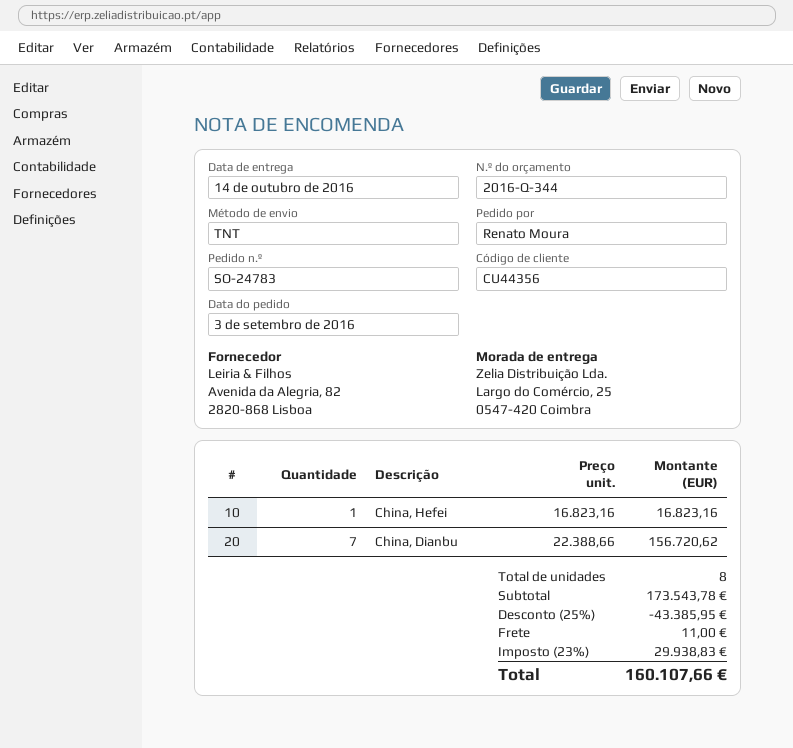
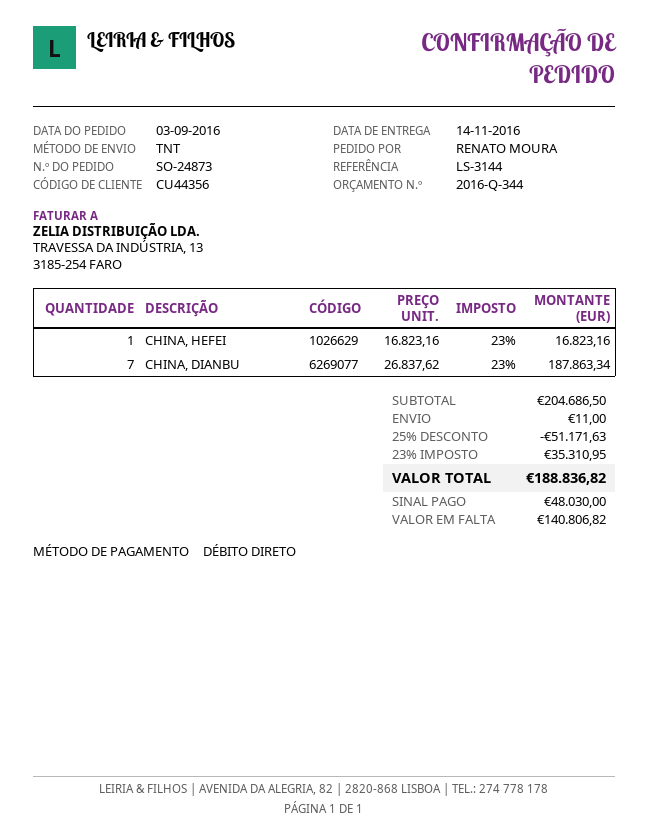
order number: SO-24783 -> SO-24873
delivery date: 2016-10-14 -> 2016-11-14
China, Dianbu: 7 x 22388.66 = 156720.62 -> 7 x 26837.62 = 187863.34
subtotal: 173543.78 -> 204686.50
discount: 25% = 43385.95 -> 25% = 51171.63
tax: 23% = 29938.83 -> 23% = 35310.95
total: 160107.66 -> 188836.82

